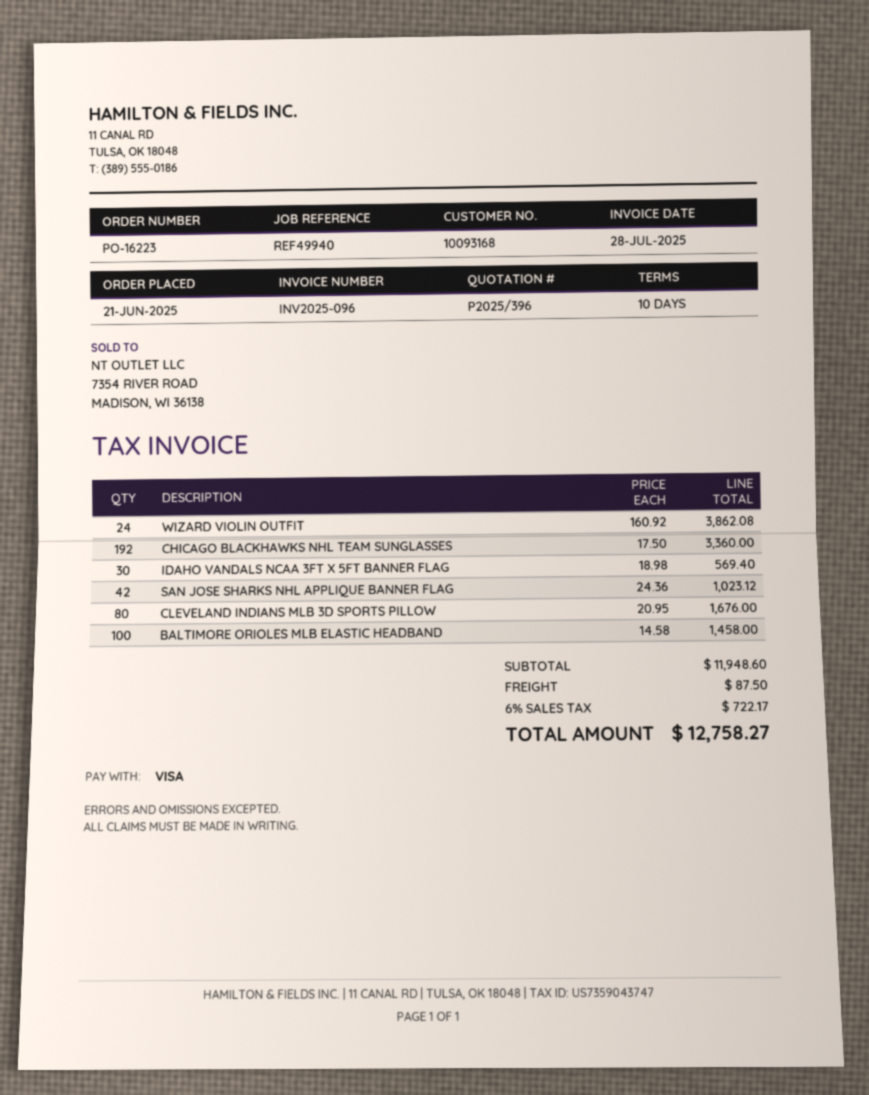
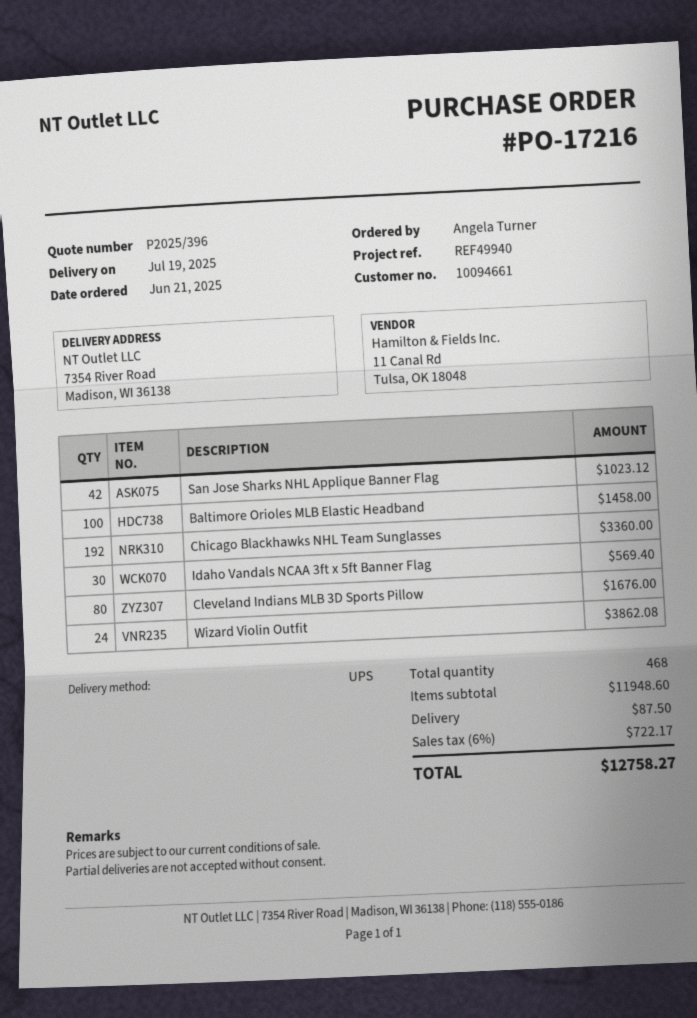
order number: PO-16223 -> PO-17216
customer number: 10093168 -> 10094661

